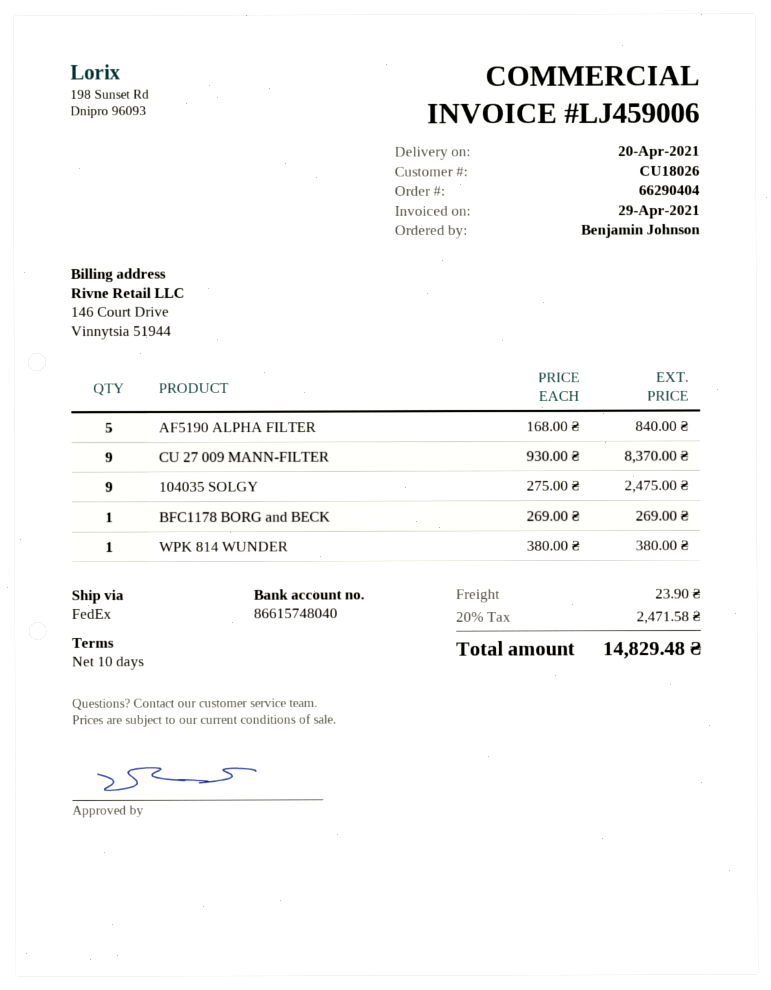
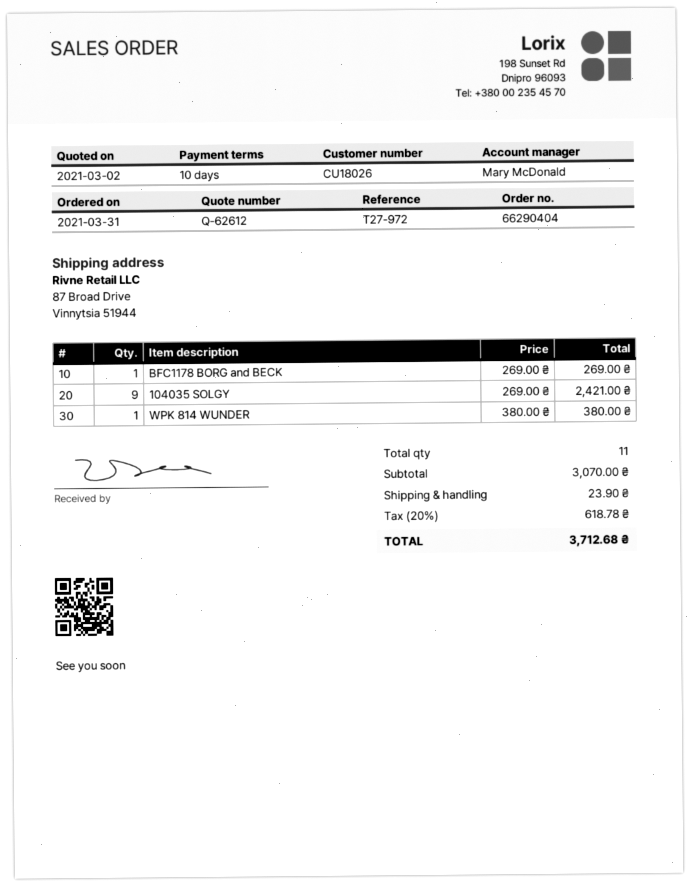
AF5190 ALPHA FILTER: 5 x 168.00 = 840.00 -> none
CU 27 009 MANN-FILTER: 9 x 930.00 = 8370.00 -> none
104035 SOLGY: 9 x 275.00 = 2475.00 -> 9 x 269.00 = 2421.00
tax: 20% = 2471.58 -> 20% = 618.78
total: 14829.48 -> 3712.68

